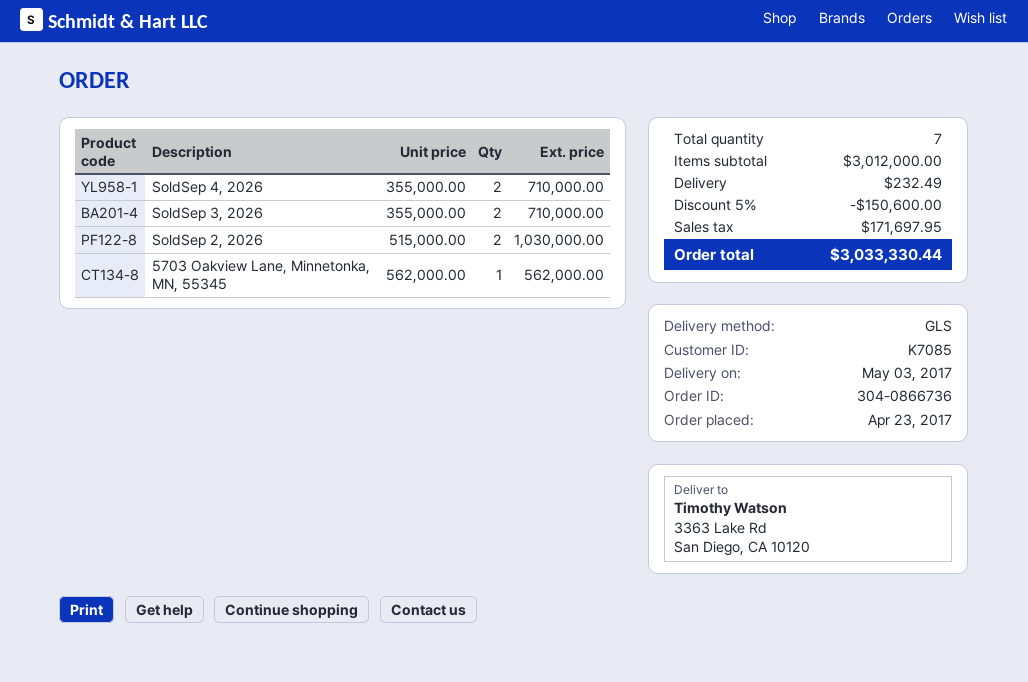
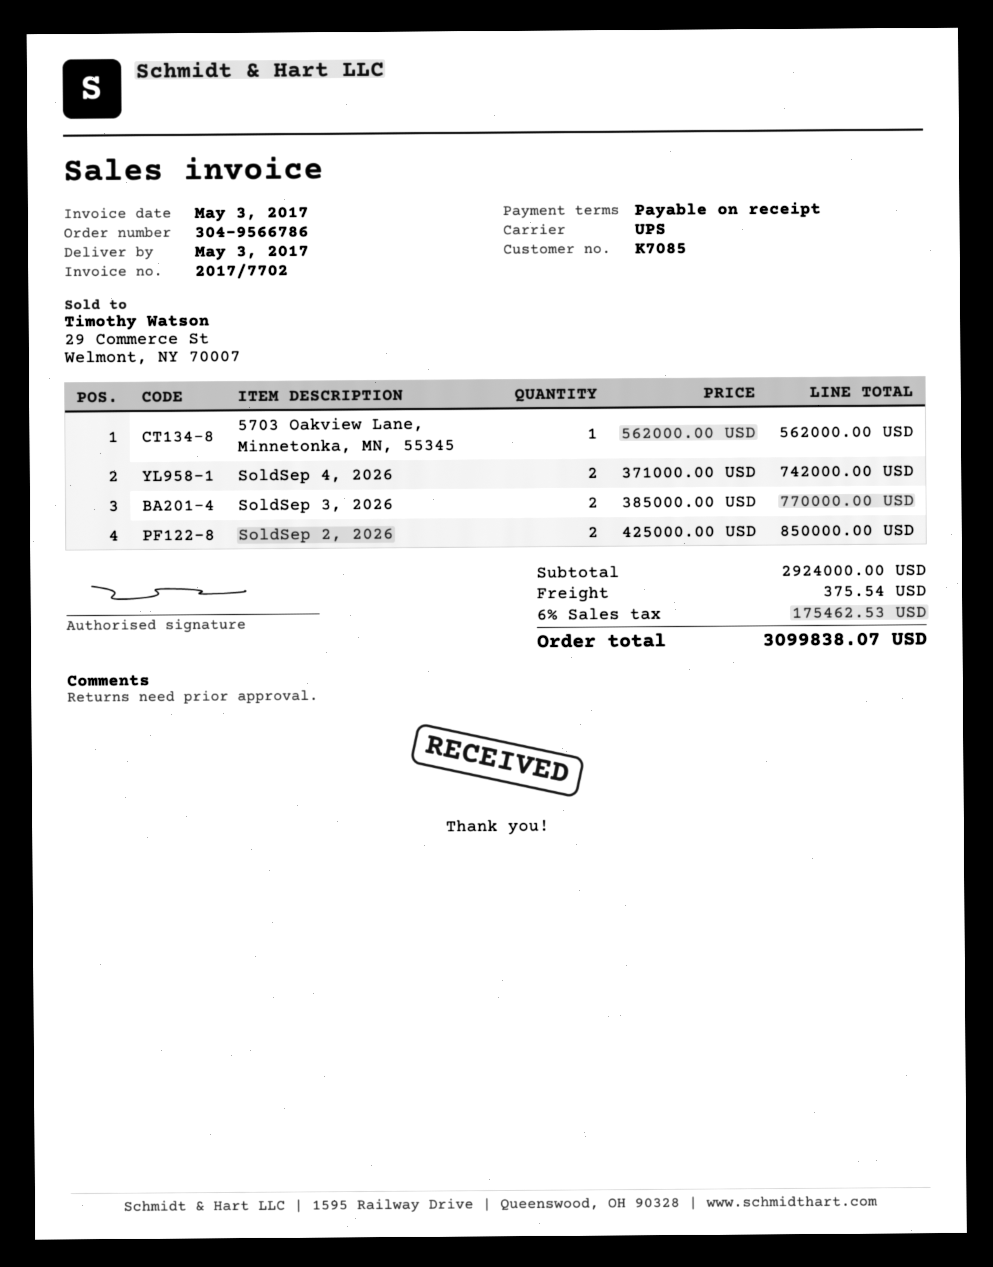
order number: 304-0866736 -> 304-9566786
shipping method: GLS -> UPS
SoldSep 4, 2026: 2 x 355000.00 = 710000.00 -> 2 x 371000.00 = 742000.00
SoldSep 3, 2026: 2 x 355000.00 = 710000.00 -> 2 x 385000.00 = 770000.00
SoldSep 2, 2026: 2 x 515000.00 = 1030000.00 -> 2 x 425000.00 = 850000.00
subtotal: 3012000.00 -> 2924000.00
discount: 5% = 150600.00 -> none
shipping: 232.49 -> 375.54
tax: 171697.95 -> 175462.53
total: 3033330.44 -> 3099838.07

